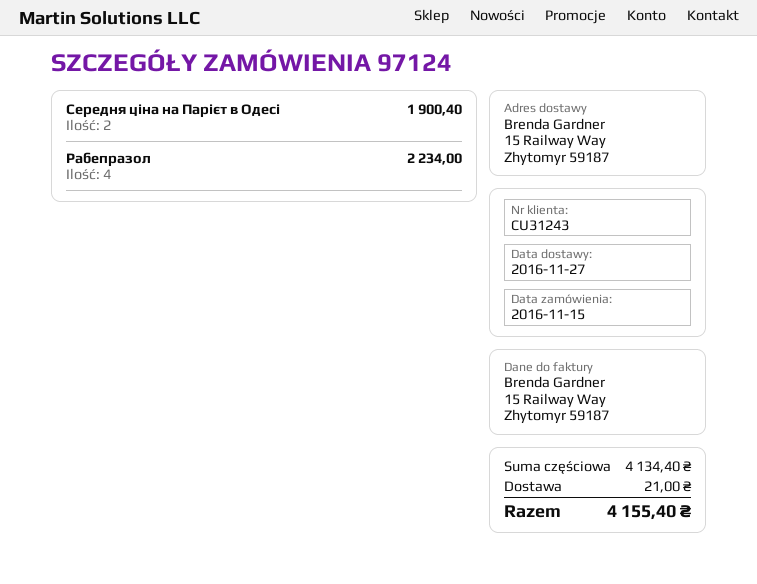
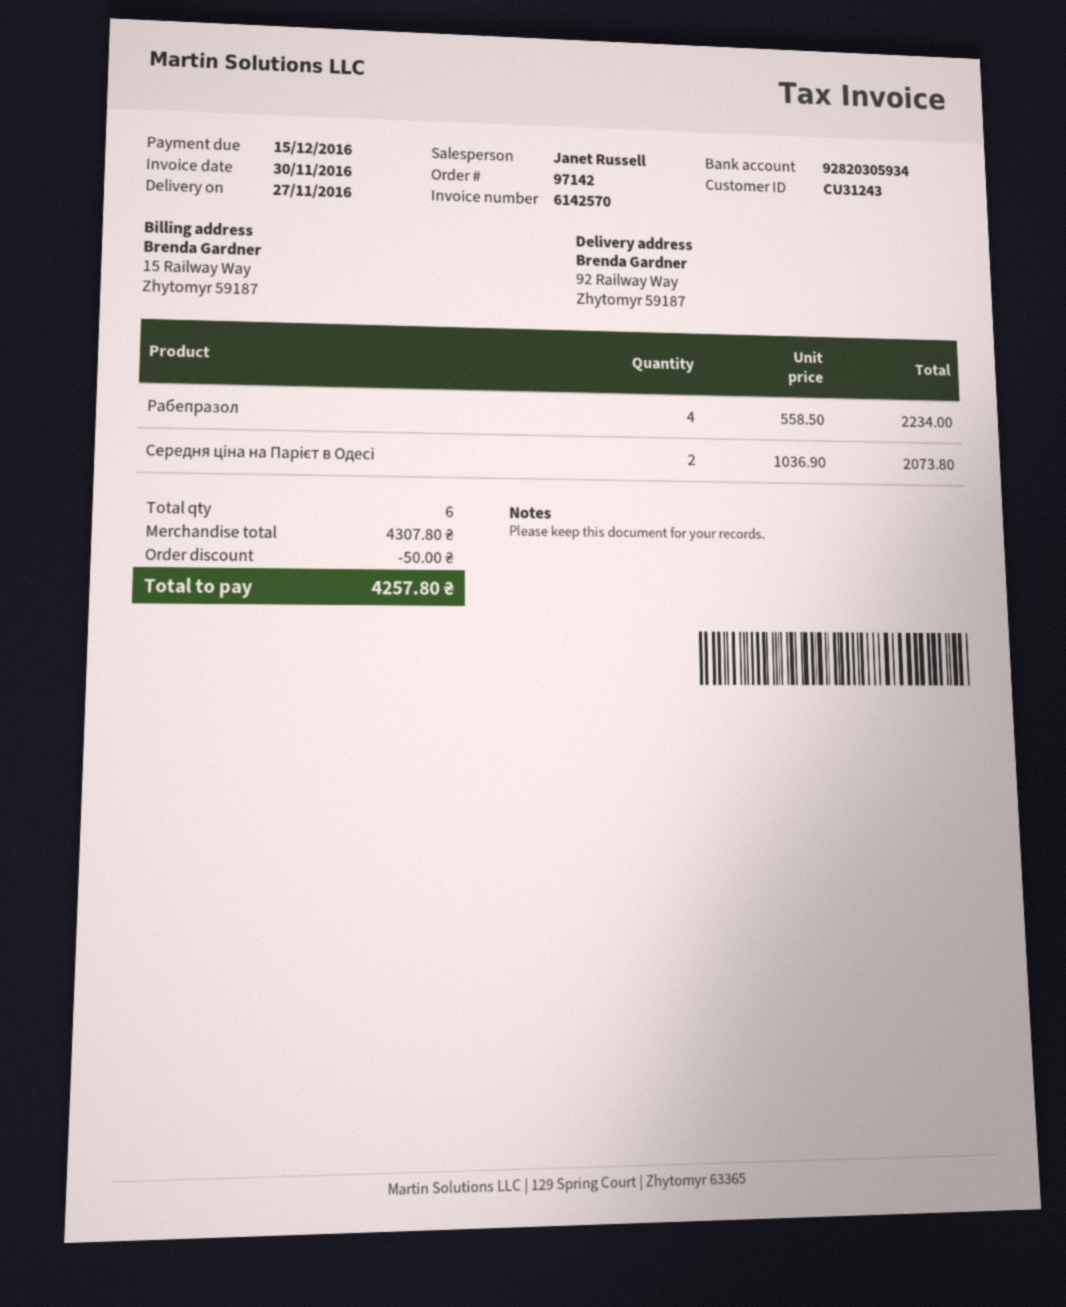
order number: 97124 -> 97142
ship to: 15 Railway Way, Zhytomyr 59187 -> 92 Railway Way, Zhytomyr 59187
Середня ціна на Парієт в Одесі: 2 for 1900.40 -> 2 for 2073.80
subtotal: 4134.40 -> 4307.80
discount: none -> 50.00
shipping: 21.00 -> none
total: 4155.40 -> 4257.80

